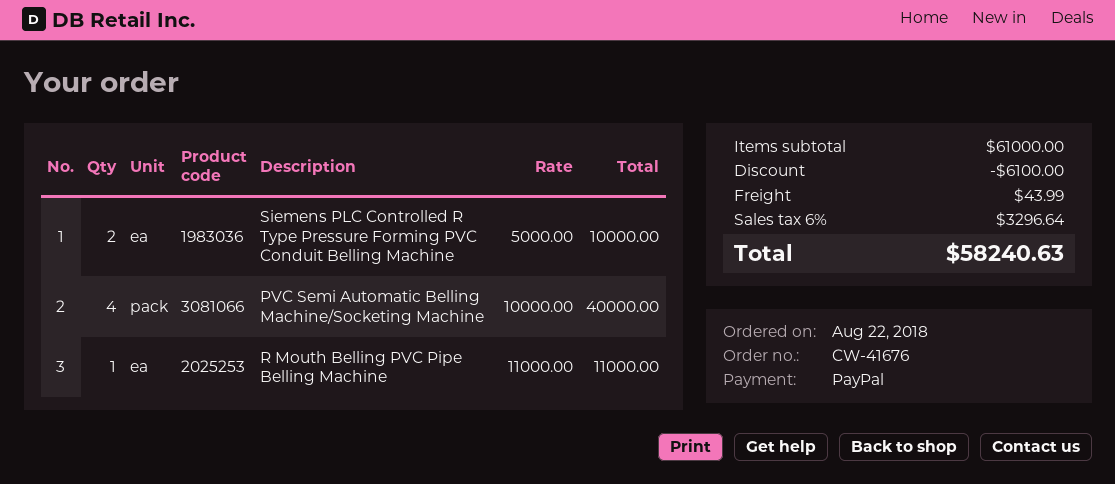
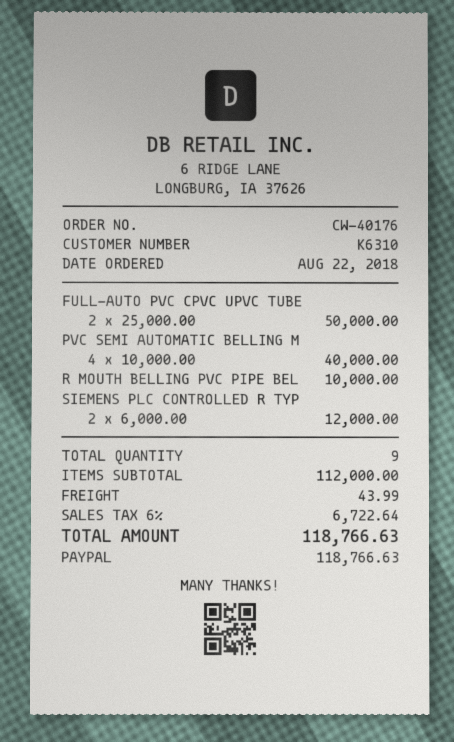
order number: CW-41676 -> CW-40176
Siemens PLC Controlled R Type Pressure Forming PVC Conduit Belling Machine: 2 x 5000.00 = 10000.00 -> 2 x 6000.00 = 12000.00
R Mouth Belling PVC Pipe Belling Machine: 1 x 11000.00 = 11000.00 -> 1 x 10000.00 = 10000.00
FULL-AUTO PVC CPVC UPVC TUBE: none -> 2 x 25000.00 = 50000.00
subtotal: 61000.00 -> 112000.00
discount: 6100.00 -> none
tax: 6% = 3296.64 -> 6% = 6722.64
total: 58240.63 -> 118766.63

